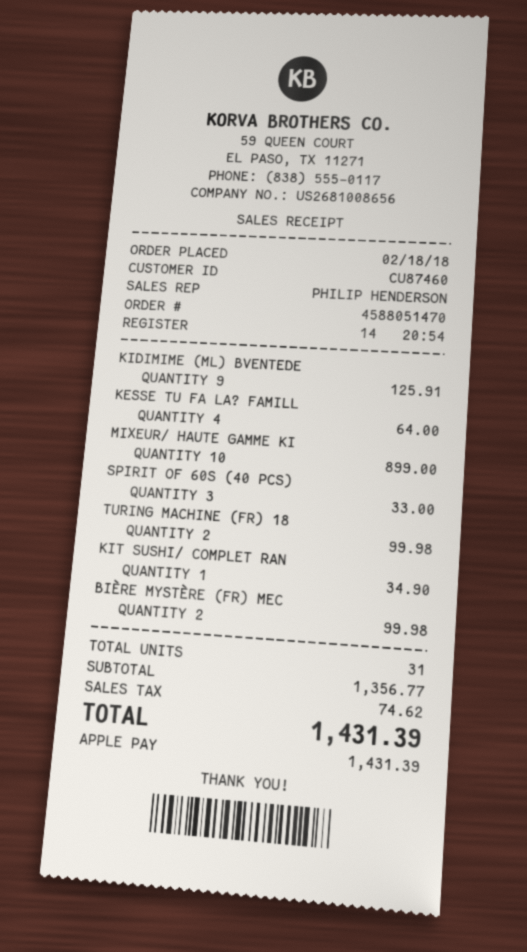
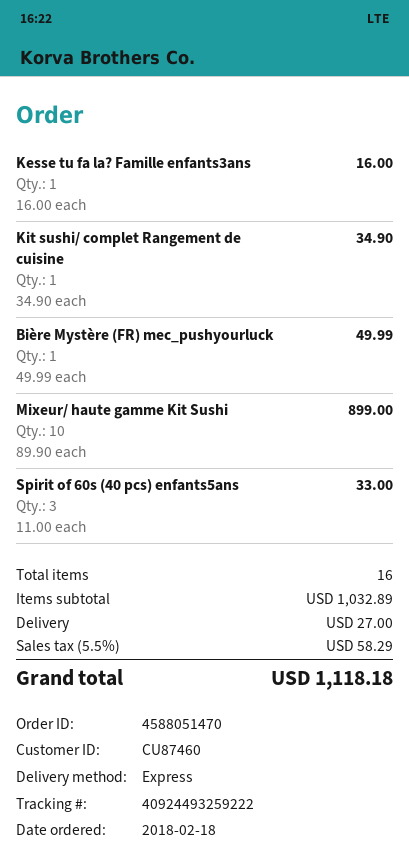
KIDIMIME (ML) BVENTEDE: 9 for 125.91 -> none
KESSE TU FA LA? FAMILL: 4 for 64.00 -> 1 for 16.00
TURING MACHINE (FR) 18: 2 for 99.98 -> none
BIÈRE MYSTÈRE (FR) MEC: 2 for 99.98 -> 1 for 49.99
total quantity: 31 -> 16
subtotal: 1356.77 -> 1032.89
shipping: none -> 27.00
tax: 74.62 -> 58.29
total: 1431.39 -> 1118.18

